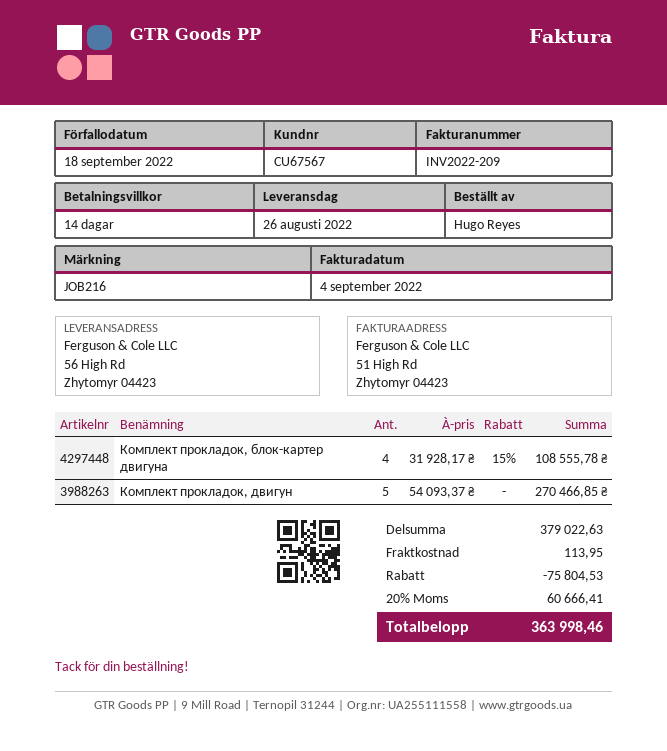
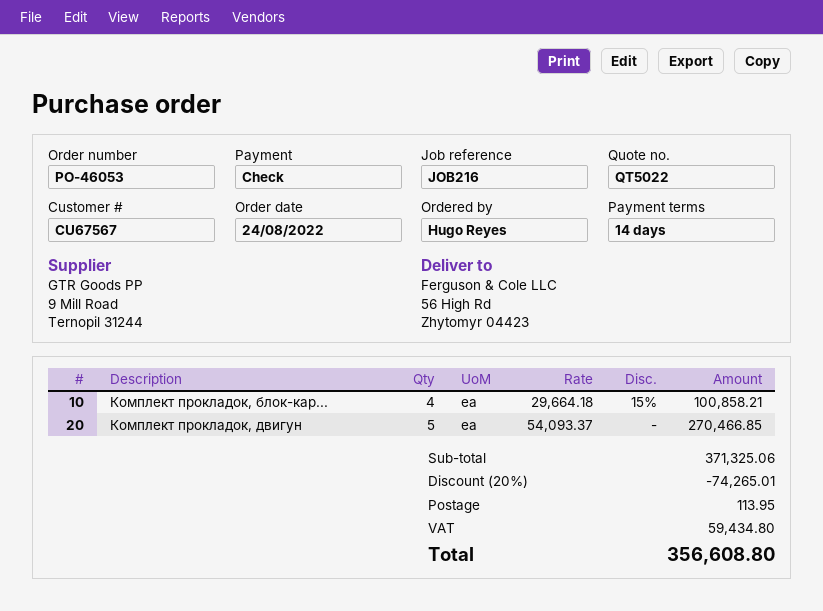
Комплект прокладок, блок-картер двигуна: 4 x 31928.17 - 15% = 108555.78 -> 4 x 29664.18 - 15% = 100858.21
subtotal: 379022.63 -> 371325.06
discount: 75804.53 -> 74265.01
tax: 60666.41 -> 59434.80
total: 363998.46 -> 356608.80

